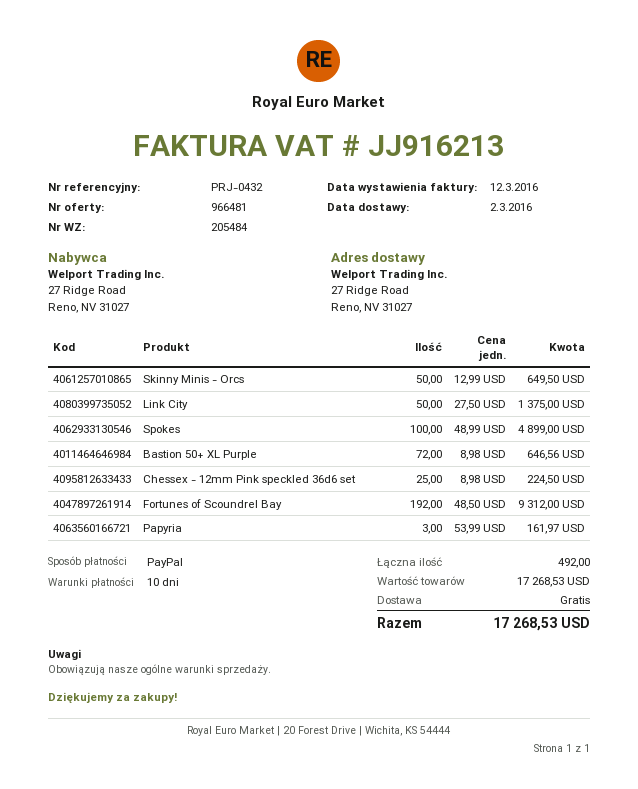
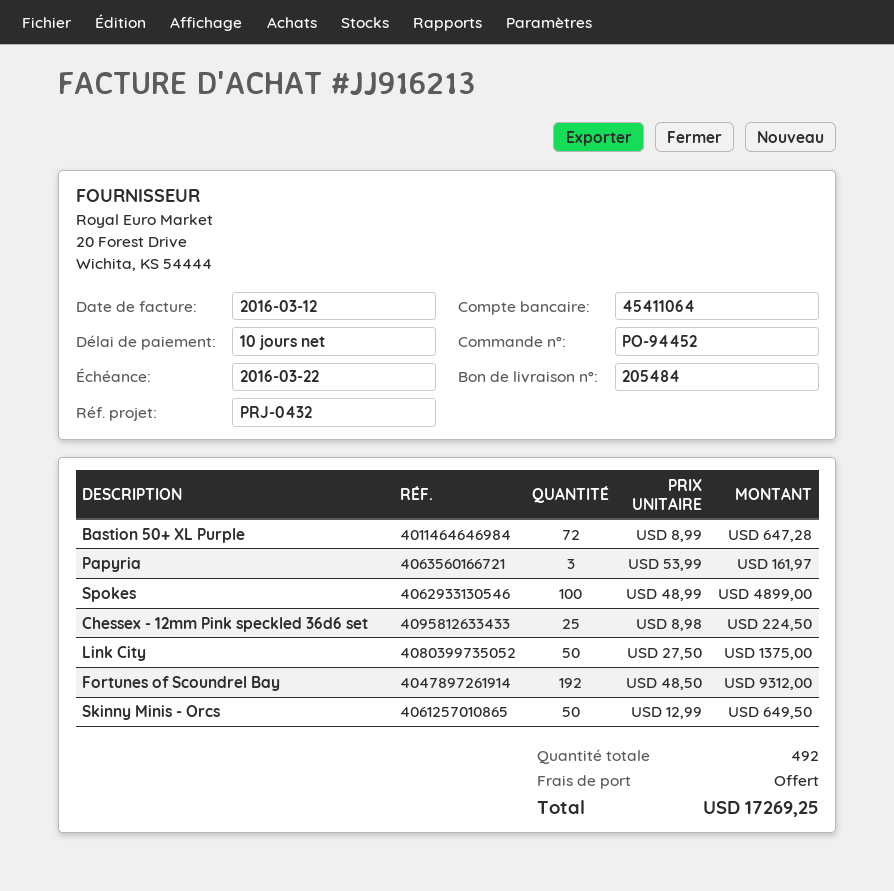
Bastion 50+ XL Purple: 72 x 8.98 = 646.56 -> 72 x 8.99 = 647.28
total: 17268.53 -> 17269.25

